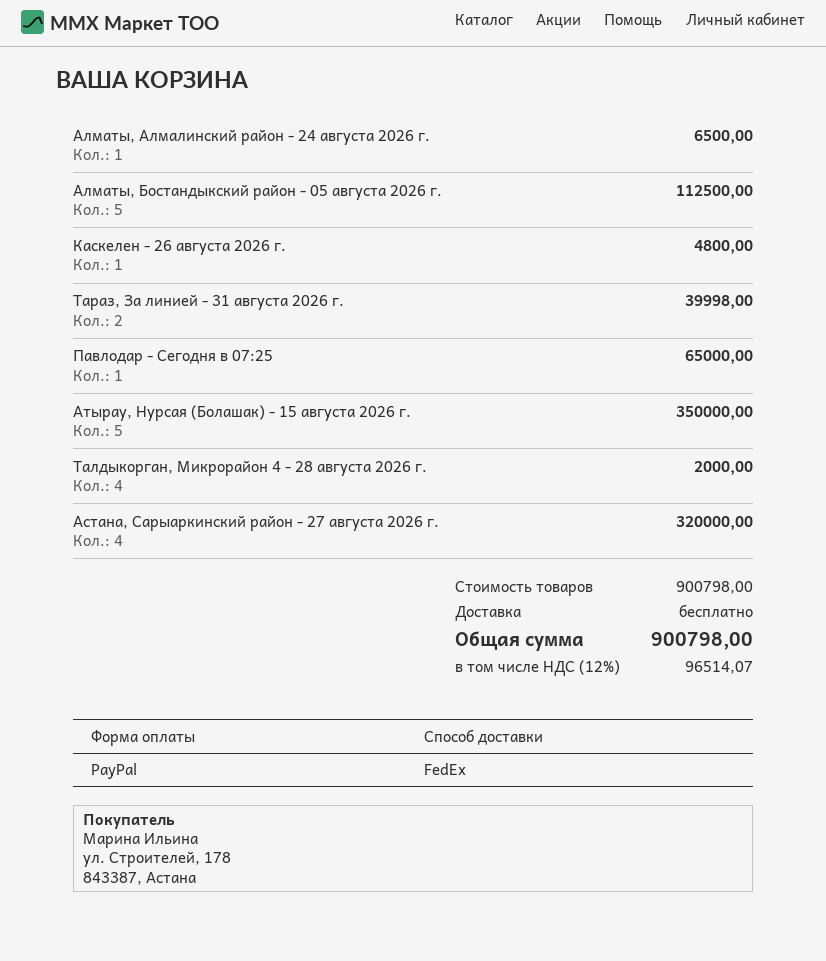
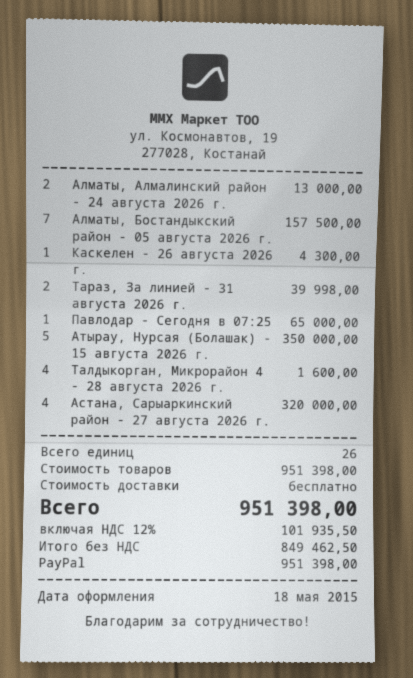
Алматы, Алмалинский район - 24 августа 2026 г.: 1 for 6500.00 -> 2 for 13000.00
Алматы, Бостандыкский район - 05 августа 2026 г.: 5 for 112500.00 -> 7 for 157500.00
Каскелен - 26 августа 2026 г.: 1 for 4800.00 -> 1 for 4300.00
Талдыкорган, Микрорайон 4 - 28 августа 2026 г.: 4 for 2000.00 -> 4 for 1600.00
subtotal: 900798.00 -> 951398.00
tax: 12% = 96514.07 -> 12% = 101935.50
total: 900798.00 -> 951398.00

